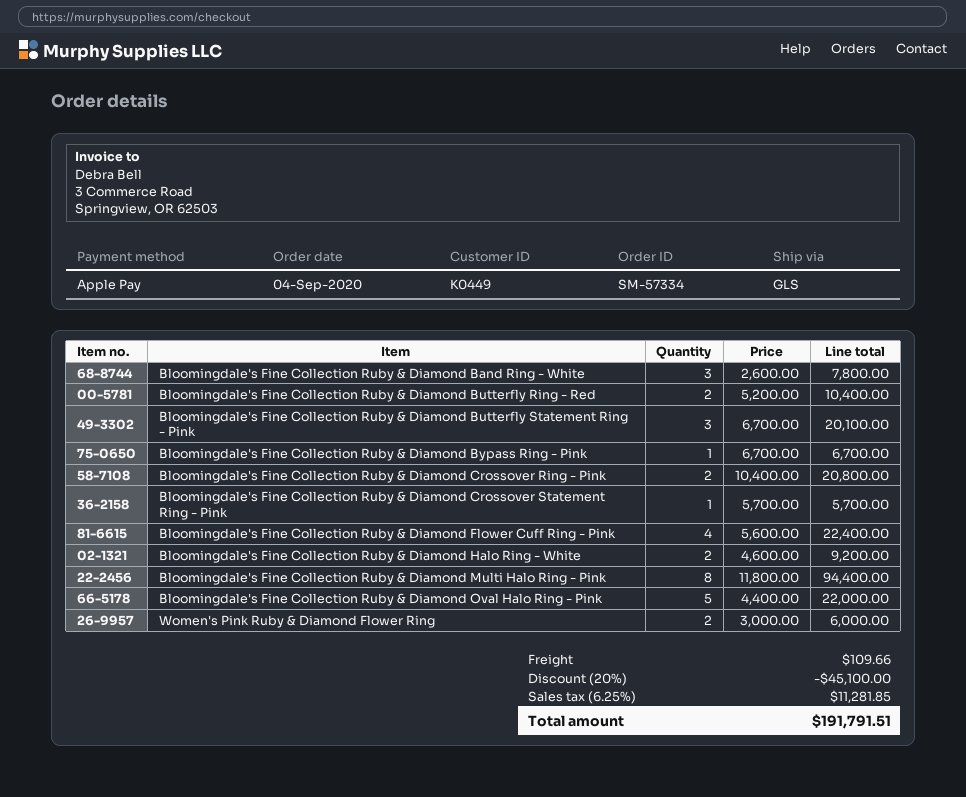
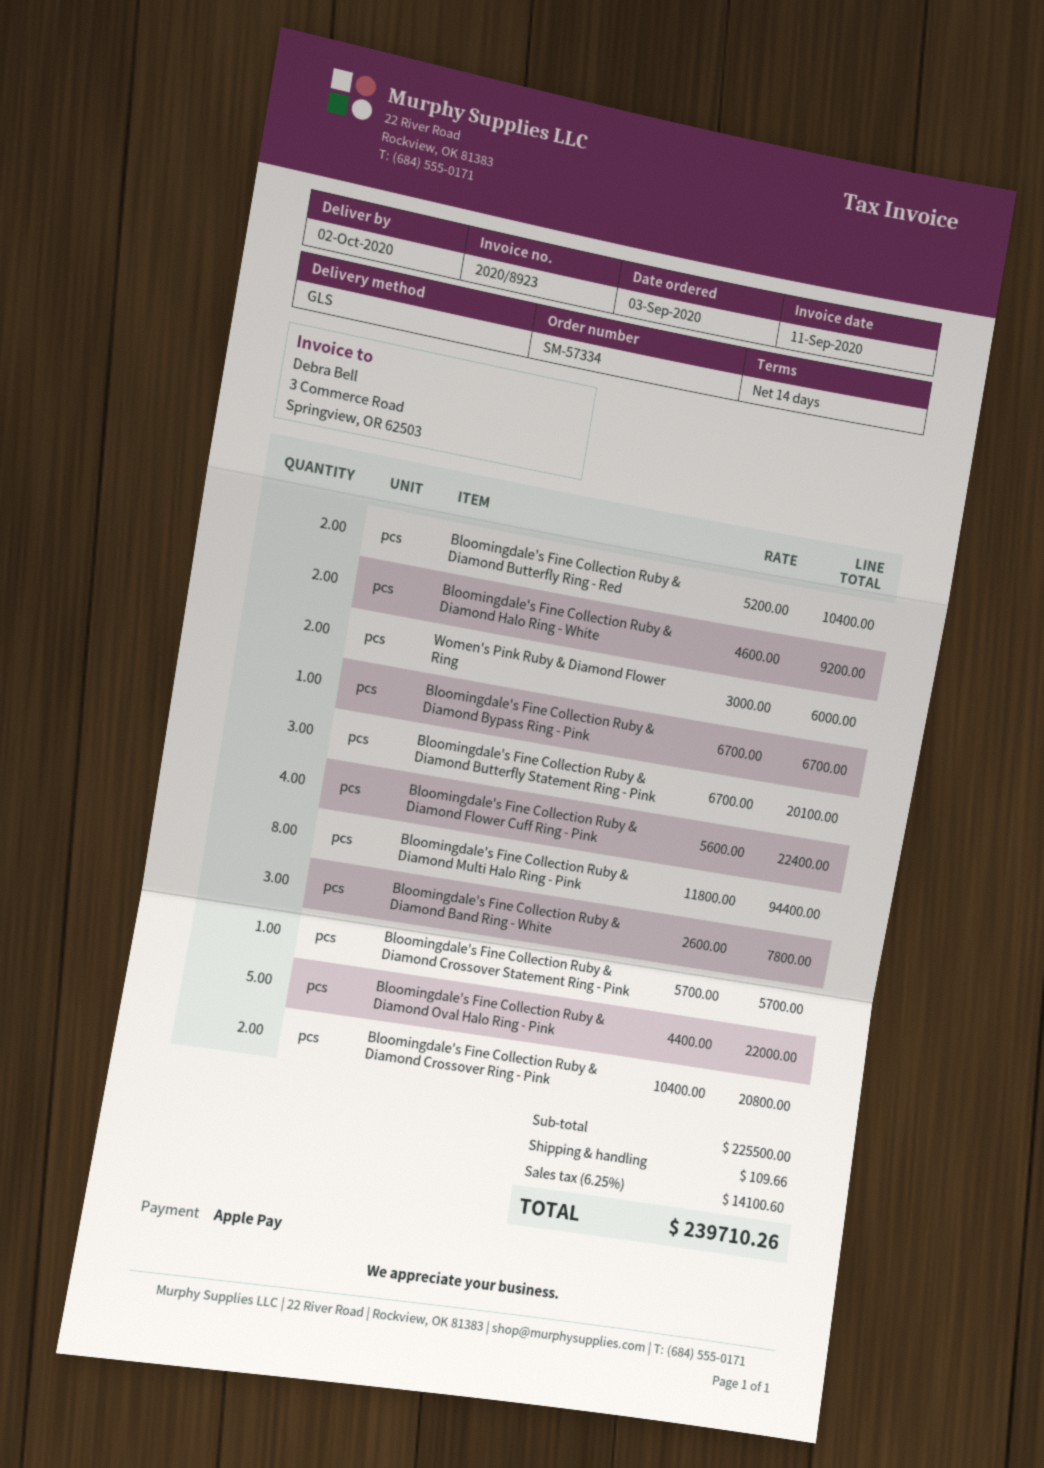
order date: 2020-09-04 -> 2020-09-03
discount: 20% = 45100.00 -> none
tax: 6.25% = 11281.85 -> 6.25% = 14100.60
total: 191791.51 -> 239710.26

